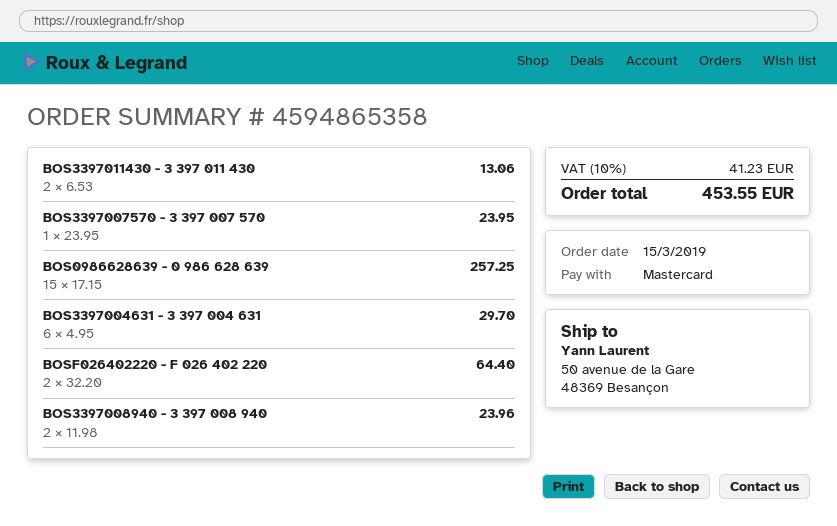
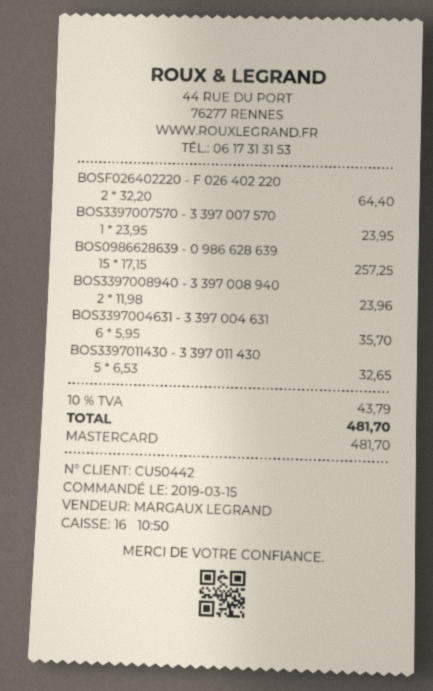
BOS3397011430 - 3 397 011 430: 2 x 6.53 = 13.06 -> 5 x 6.53 = 32.65
BOS3397004631 - 3 397 004 631: 6 x 4.95 = 29.70 -> 6 x 5.95 = 35.70
tax: 10% = 41.23 -> 10% = 43.79
total: 453.55 -> 481.70

